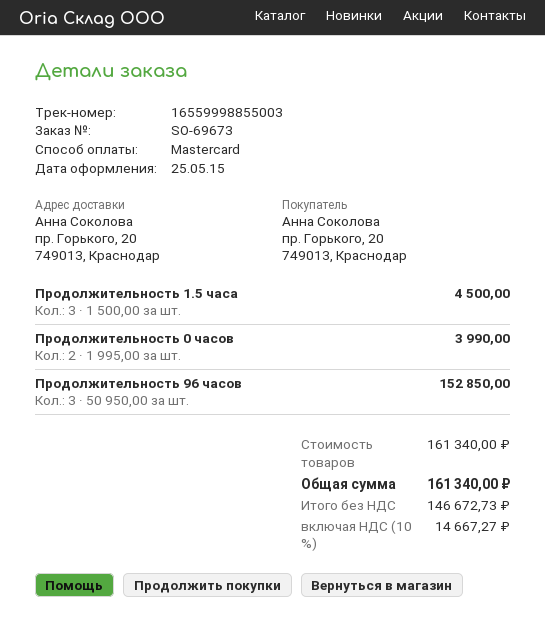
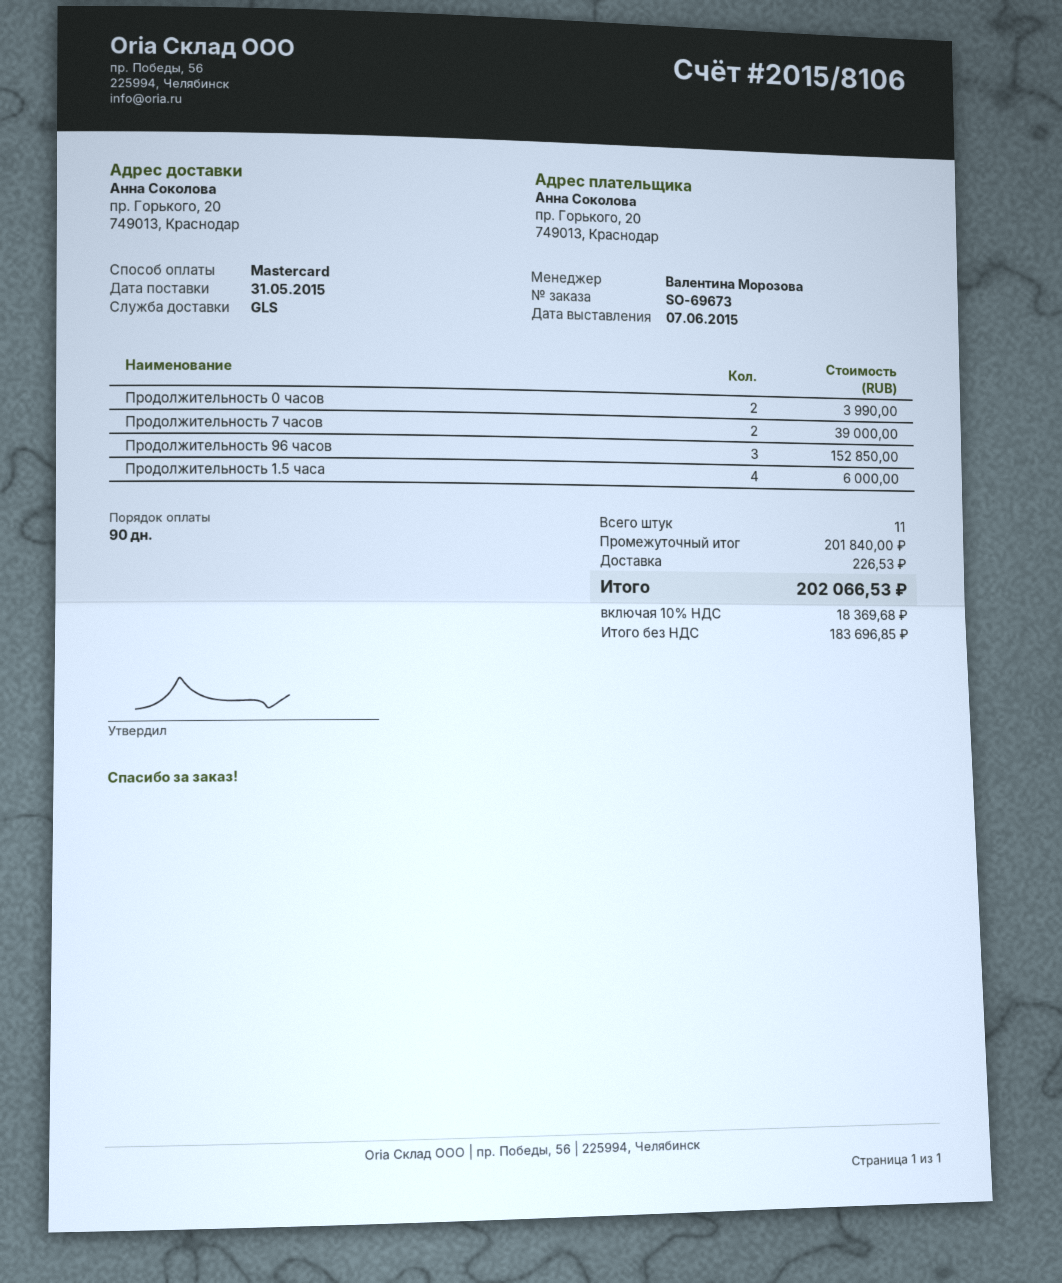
Продолжительность 1.5 часа: 3 for 4500.00 -> 4 for 6000.00
Продолжительность 7 часов: none -> 2 for 39000.00
subtotal: 161340.00 -> 201840.00
shipping: none -> 226.53
net: 146672.73 -> 183696.85
tax: 10% = 14667.27 -> 10% = 18369.68
total: 161340.00 -> 202066.53

